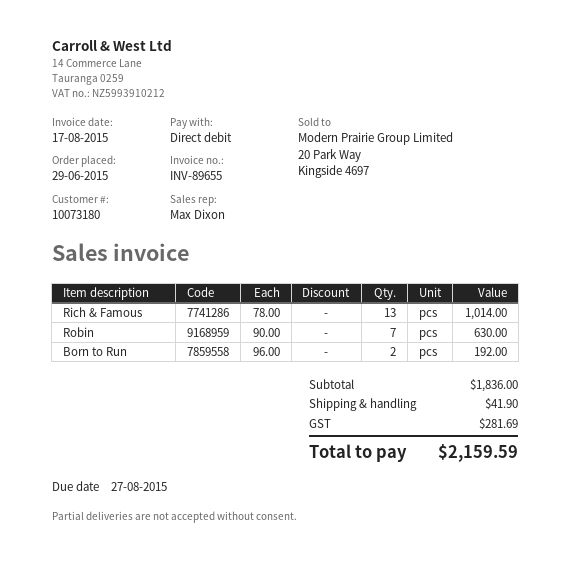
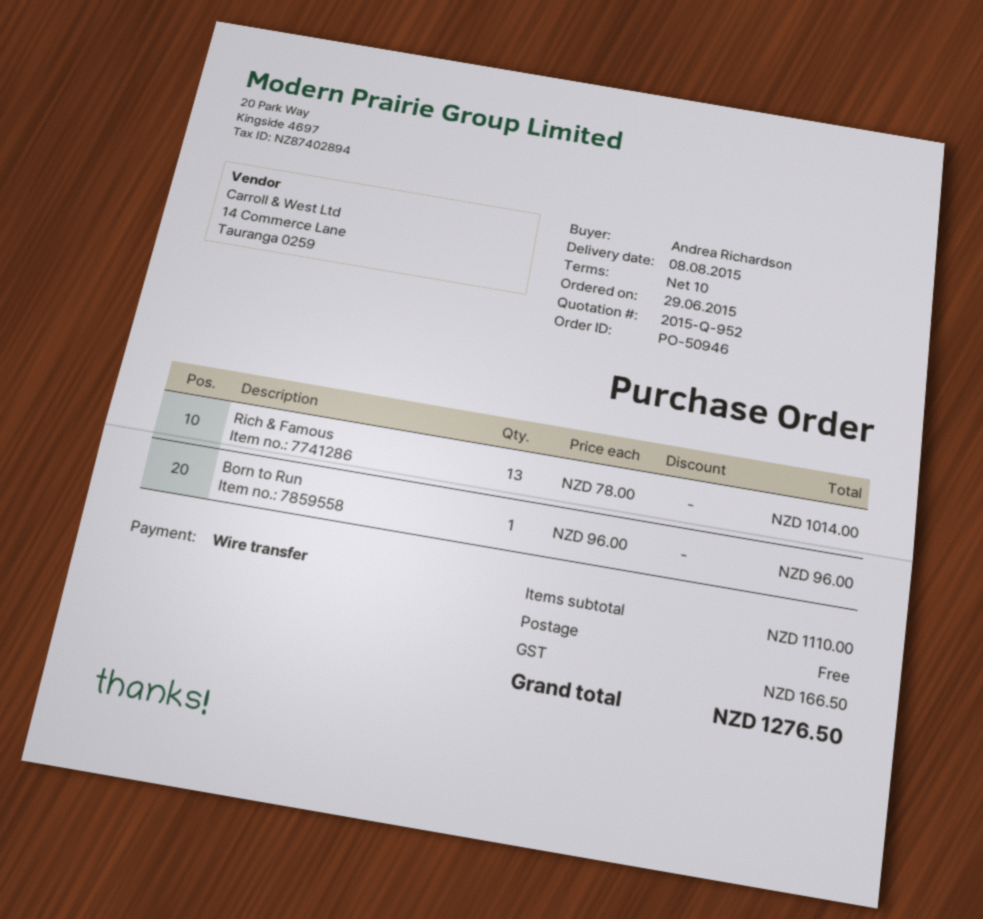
payment method: direct debit -> bank transfer
Robin: 7 x 90.00 = 630.00 -> none
Born to Run: 2 x 96.00 = 192.00 -> 1 x 96.00 = 96.00
subtotal: 1836.00 -> 1110.00
shipping: 41.90 -> 0.00
tax: 281.69 -> 166.50
total: 2159.59 -> 1276.50

